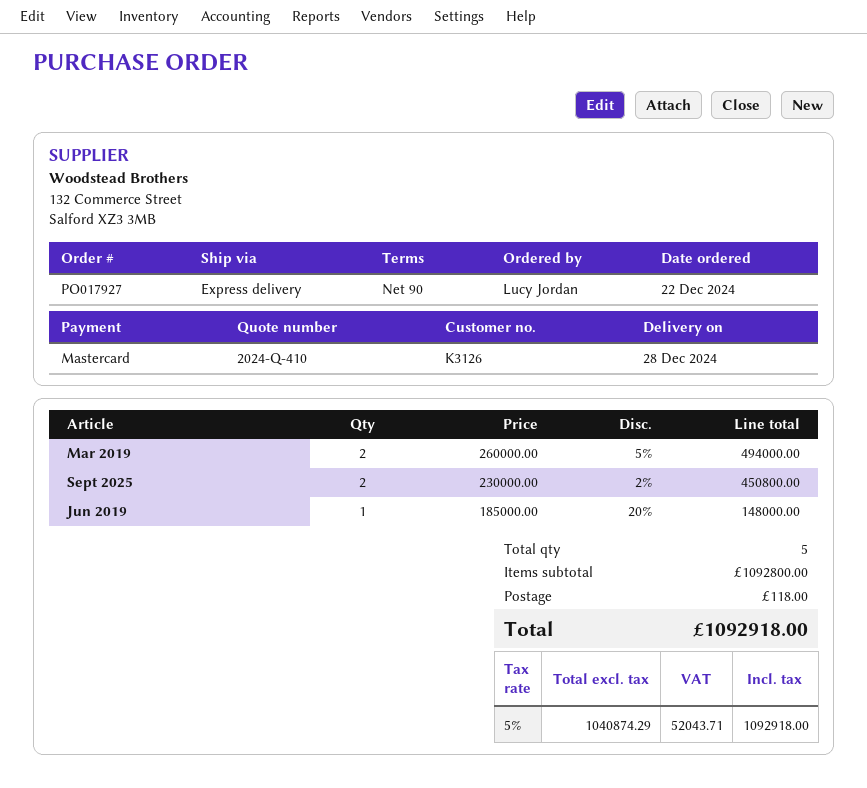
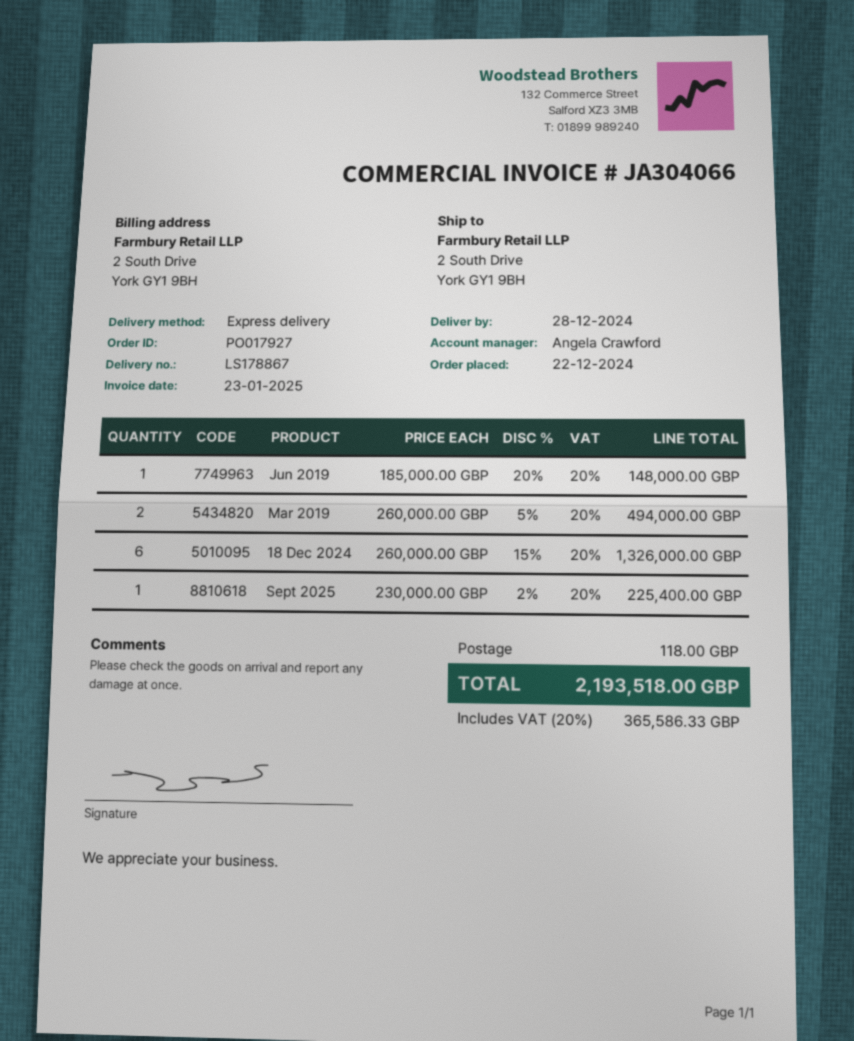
Sept 2025: 2 x 230000.00 - 2% = 450800.00 -> 1 x 230000.00 - 2% = 225400.00
18 Dec 2024: none -> 6 x 260000.00 - 15% = 1326000.00
tax: 5% = 52043.71 -> 20% = 365586.33
total: 1092918.00 -> 2193518.00

